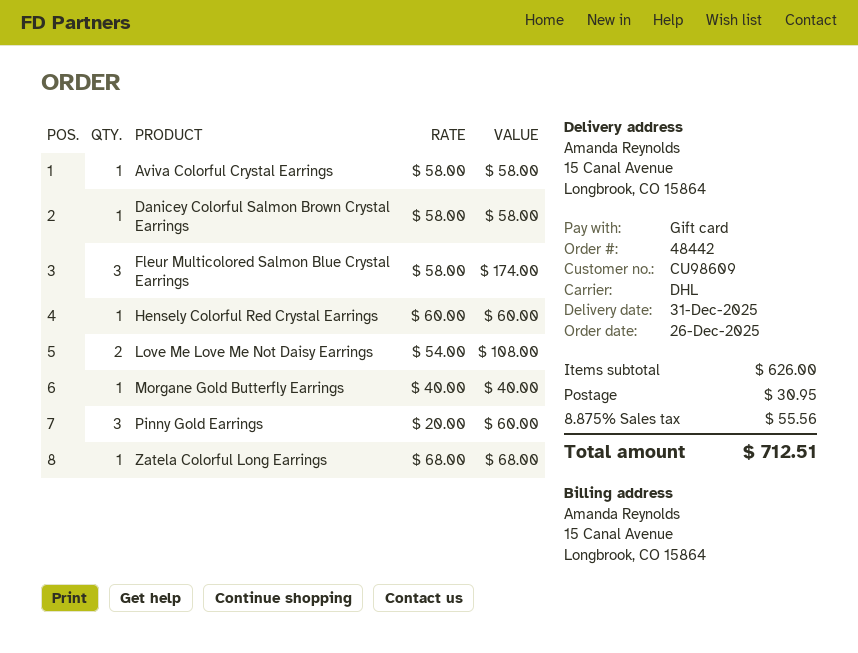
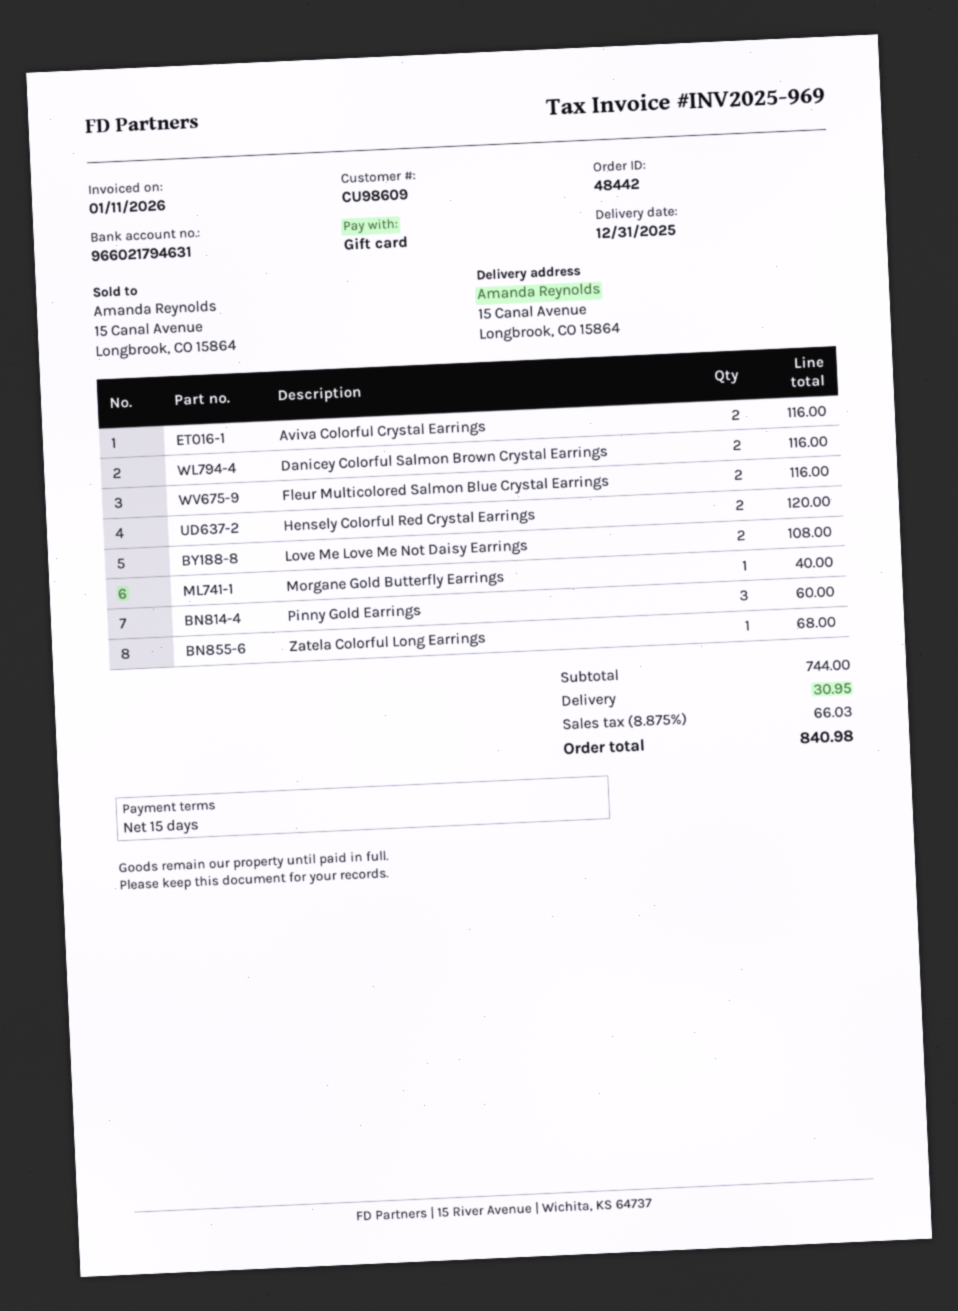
Aviva Colorful Crystal Earrings: 1 for 58.00 -> 2 for 116.00
Danicey Colorful Salmon Brown Crystal Earrings: 1 for 58.00 -> 2 for 116.00
Fleur Multicolored Salmon Blue Crystal Earrings: 3 for 174.00 -> 2 for 116.00
Hensely Colorful Red Crystal Earrings: 1 for 60.00 -> 2 for 120.00
subtotal: 626.00 -> 744.00
tax: 8.875% = 55.56 -> 8.875% = 66.03
total: 712.51 -> 840.98

